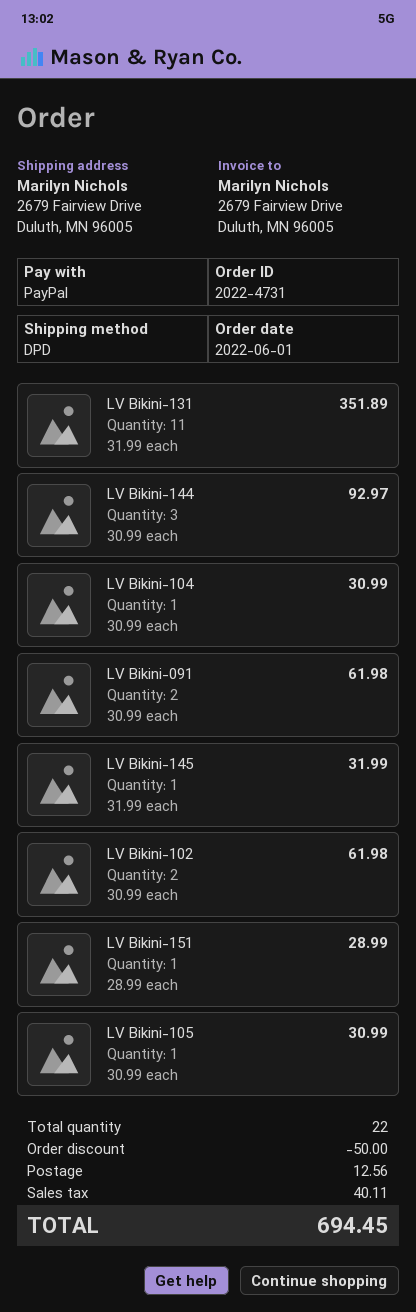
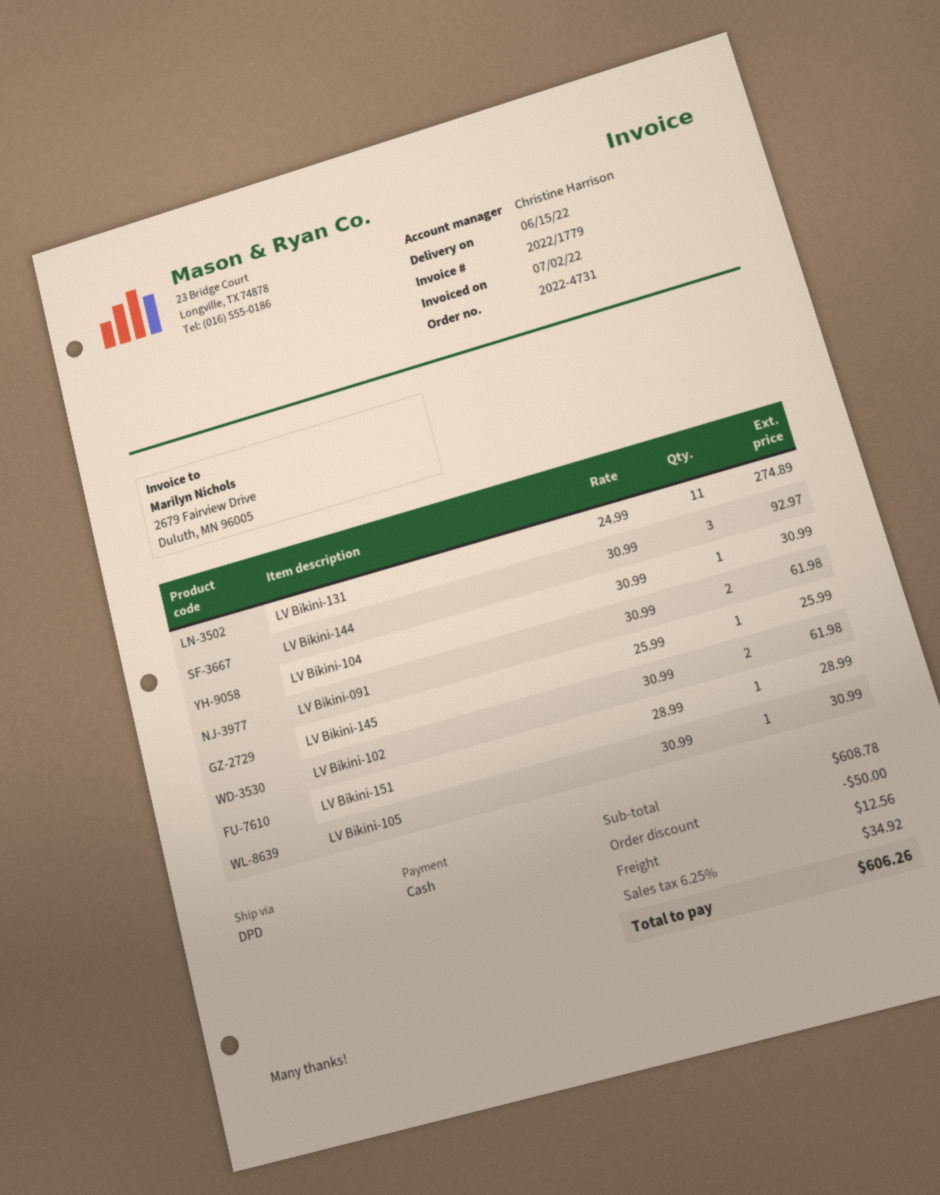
payment method: PayPal -> cash
LV Bikini-131: 11 x 31.99 = 351.89 -> 11 x 24.99 = 274.89
LV Bikini-145: 1 x 31.99 = 31.99 -> 1 x 25.99 = 25.99
tax: 40.11 -> 34.92
total: 694.45 -> 606.26

